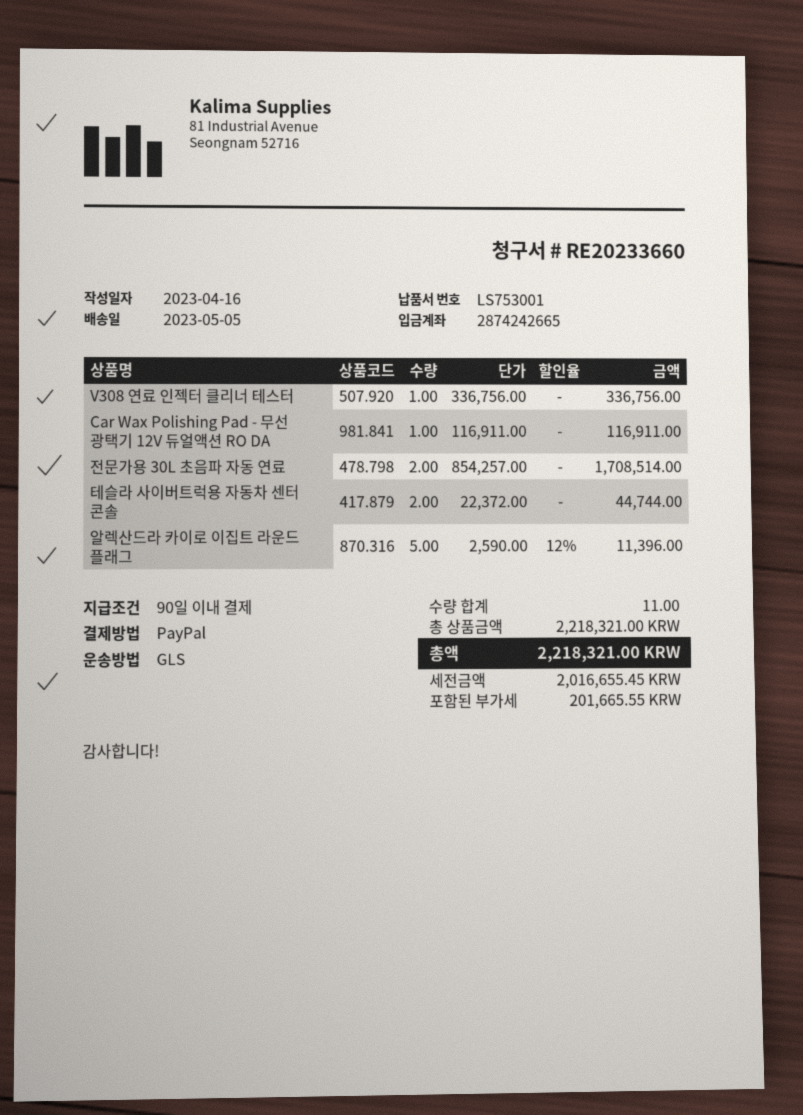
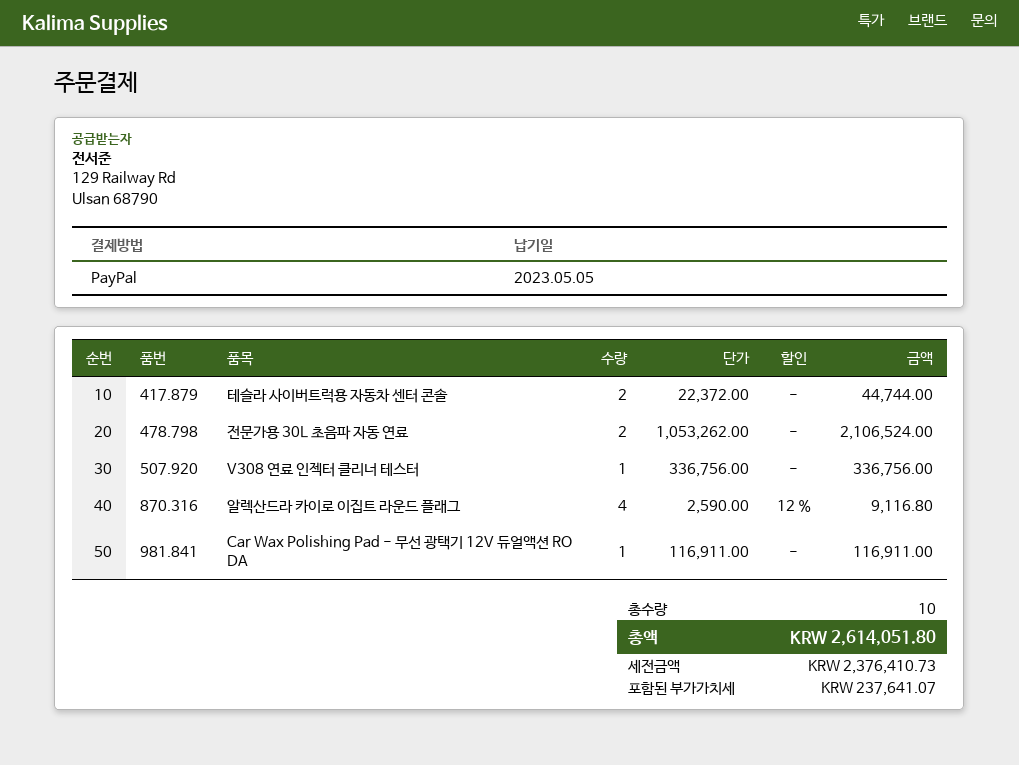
전문가용 30L 초음파 자동 연료: 2 x 854257.00 = 1708514.00 -> 2 x 1053262.00 = 2106524.00
알렉산드라 카이로 이집트 라운드 플래그: 5 x 2590.00 - 12% = 11396.00 -> 4 x 2590.00 - 12% = 9116.80
total quantity: 11 -> 10
net: 2016655.45 -> 2376410.73
tax: 201665.55 -> 237641.07
total: 2218321.00 -> 2614051.80

